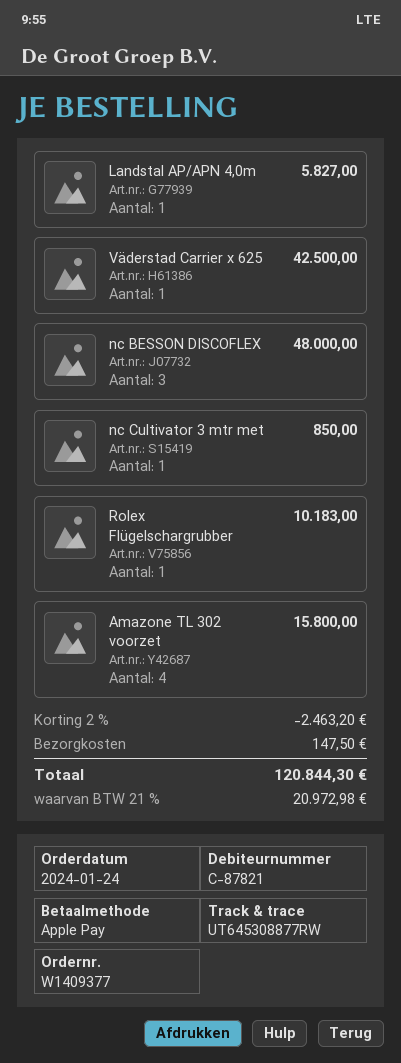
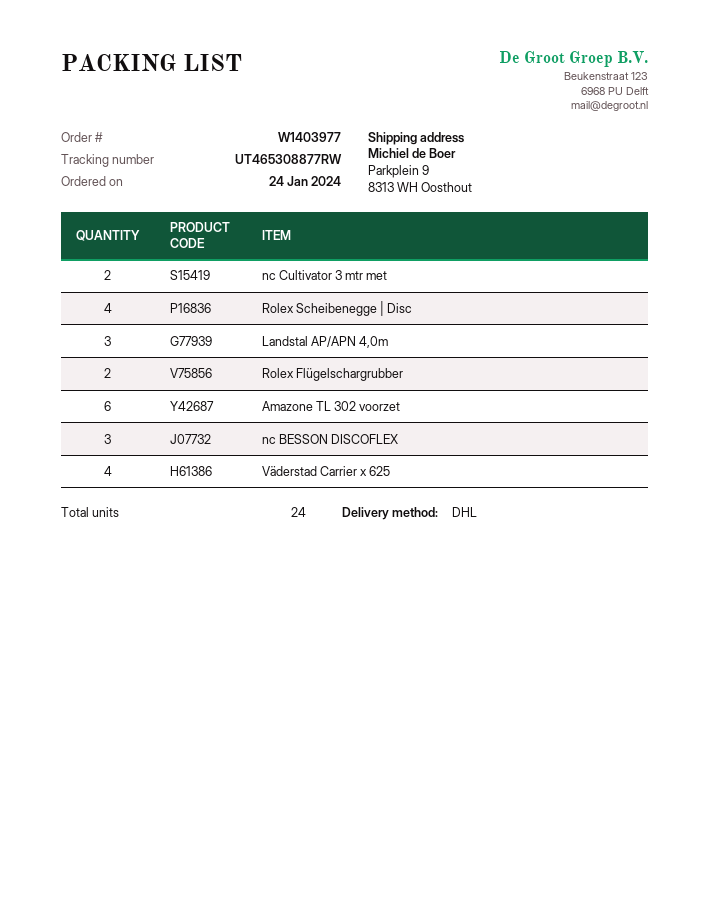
order number: W1409377 -> W1403977
tracking number: UT645308877RW -> UT465308877RW
Landstal AP/APN 4,0m: 1 -> 3
Väderstad Carrier x 625: 1 -> 4
nc Cultivator 3 mtr met: 1 -> 2
Rolex Flügelschargrubber: 1 -> 2
Amazone TL 302 voorzet: 4 -> 6
Rolex Scheibenegge | Disc: none -> 4

